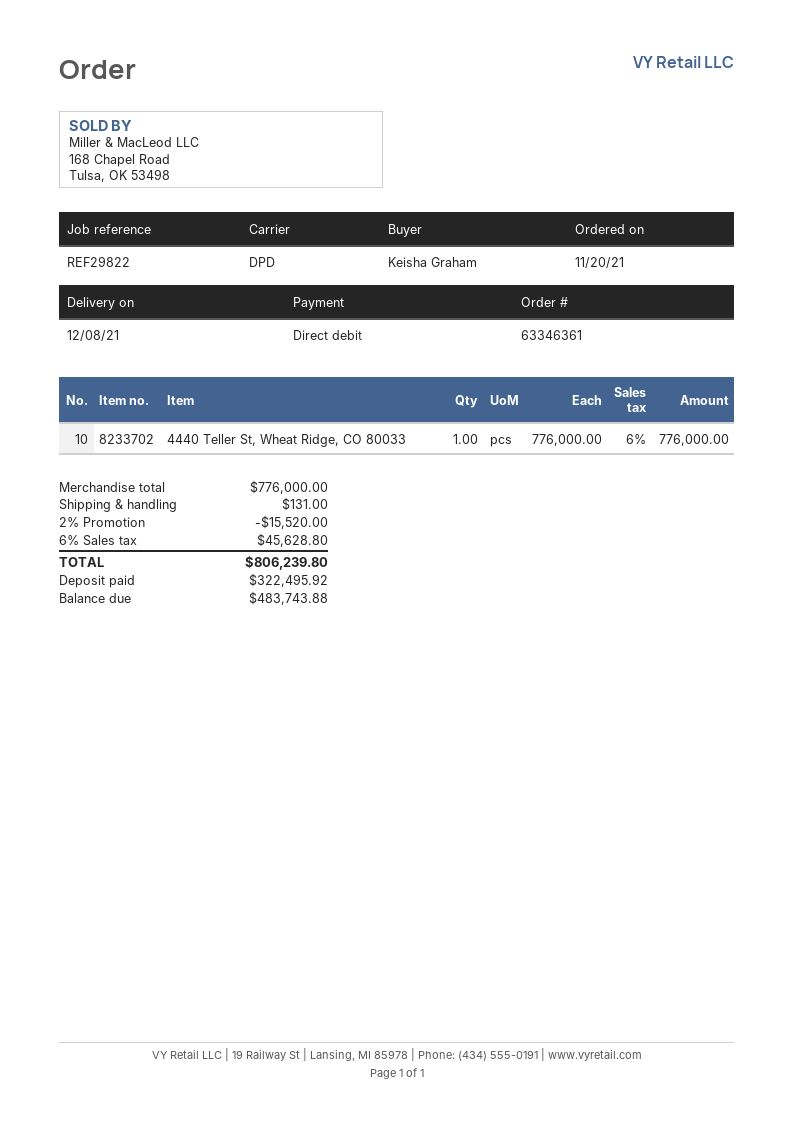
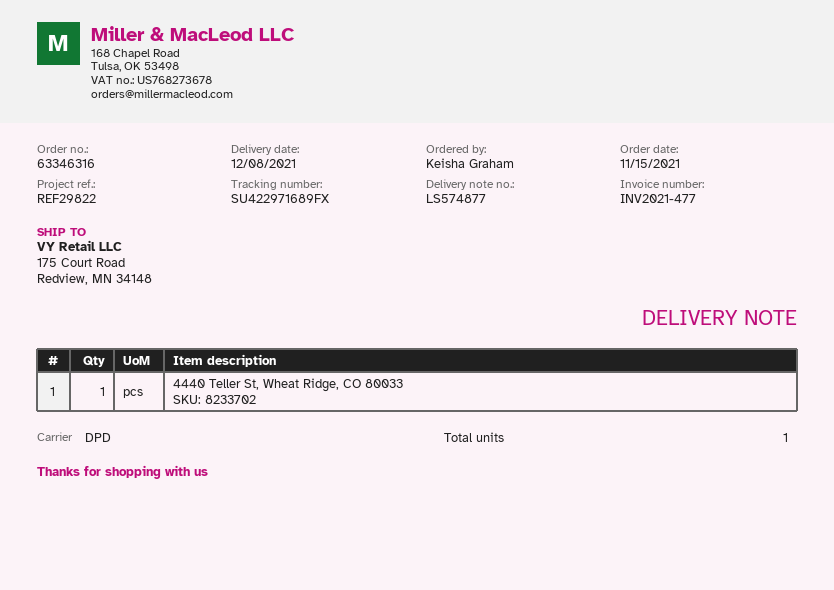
order number: 63346361 -> 63346316
order date: 2021-11-20 -> 2021-11-15

